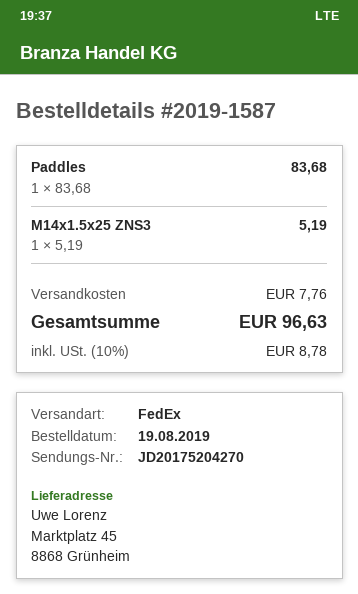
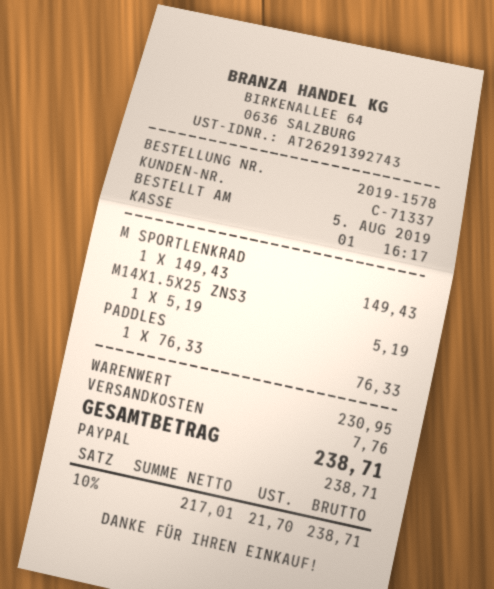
order number: 2019-1587 -> 2019-1578
order date: 2019-08-19 -> 2019-08-05
Paddles: 1 x 83.68 = 83.68 -> 1 x 76.33 = 76.33
M SPORTLENKRAD: none -> 1 x 149.43 = 149.43
tax: 10% = 8.78 -> 10% = 21.70
total: 96.63 -> 238.71

